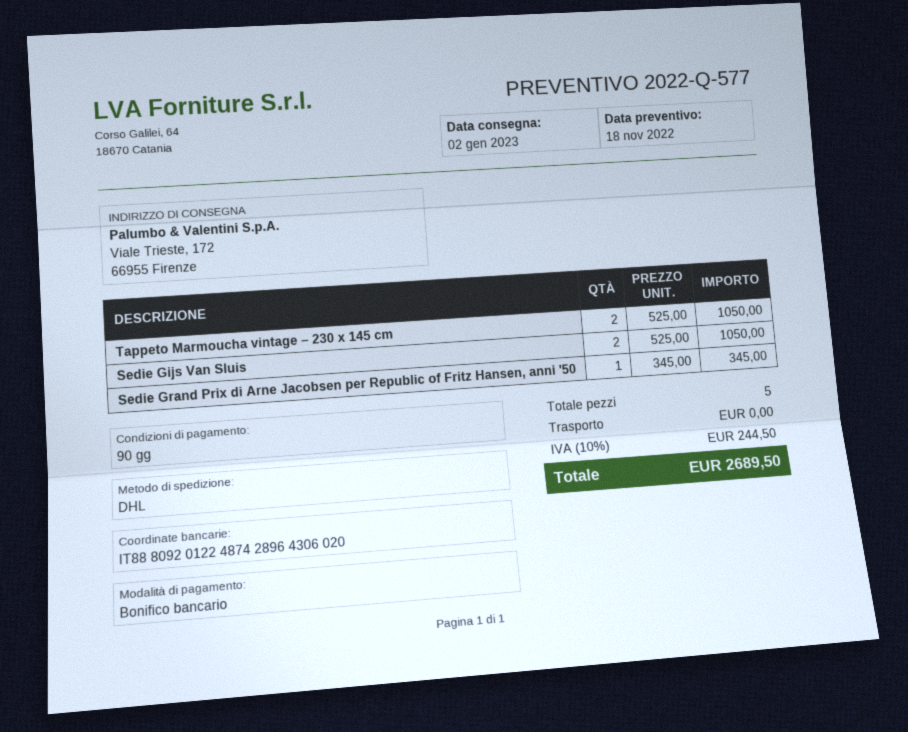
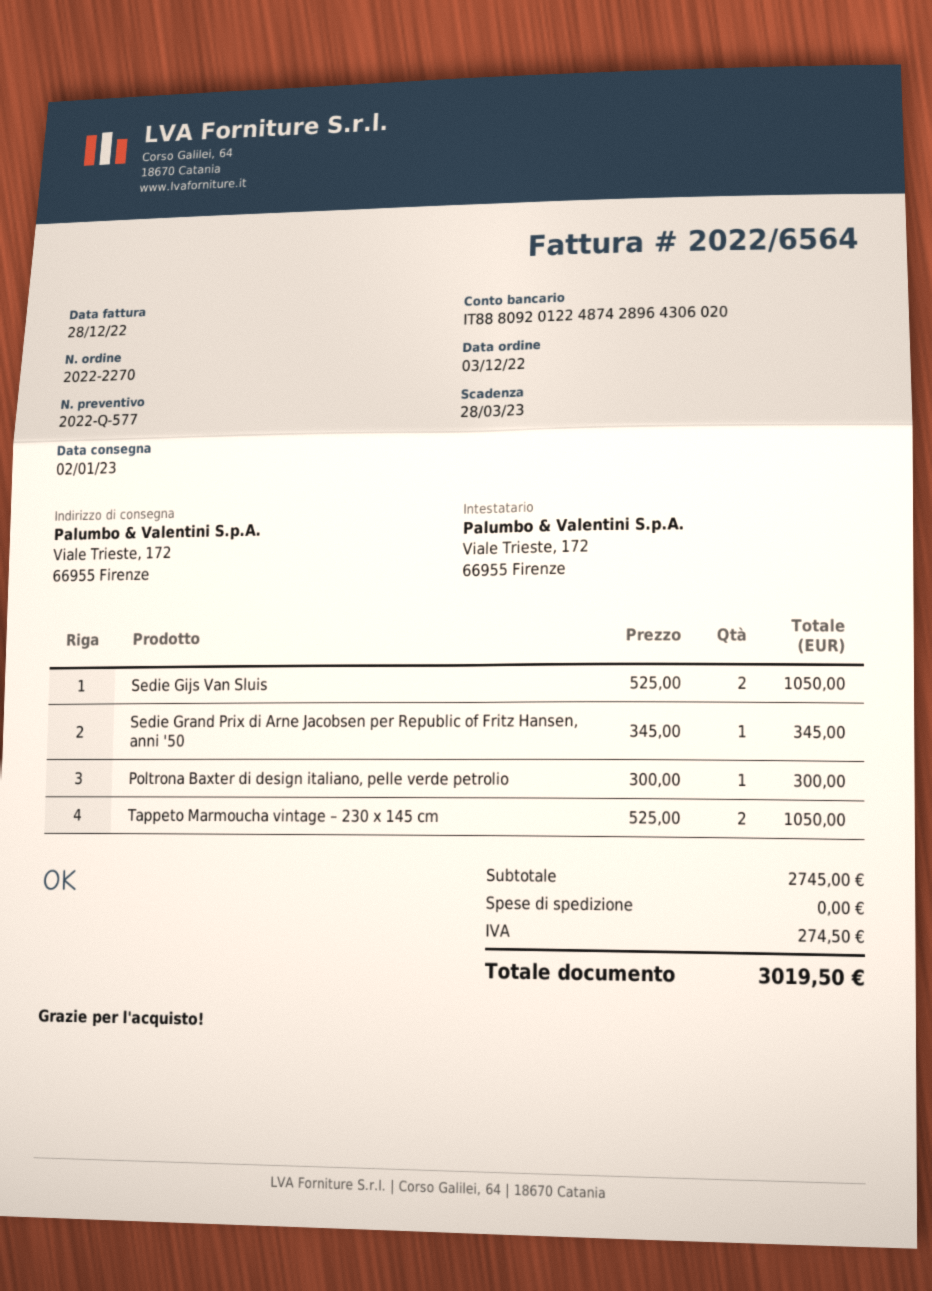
Poltrona Baxter di design italiano, pelle verde petrolio: none -> 1 x 300.00 = 300.00
tax: 244.50 -> 274.50
total: 2689.50 -> 3019.50

